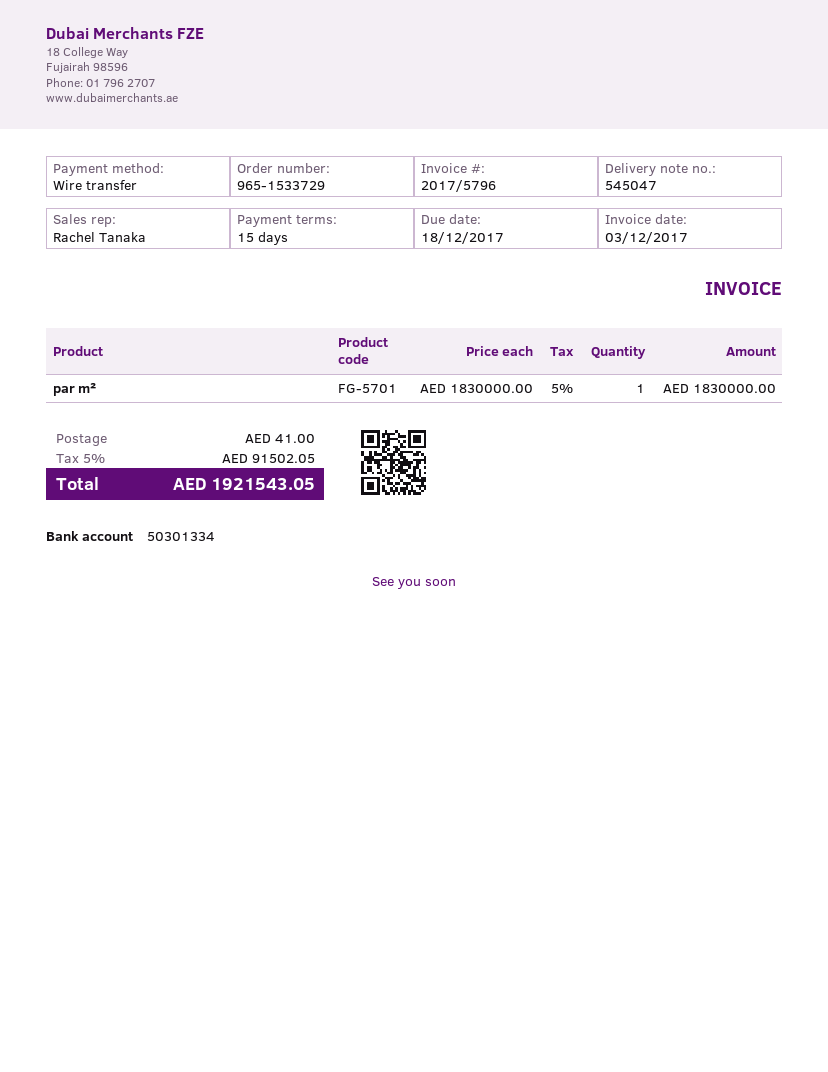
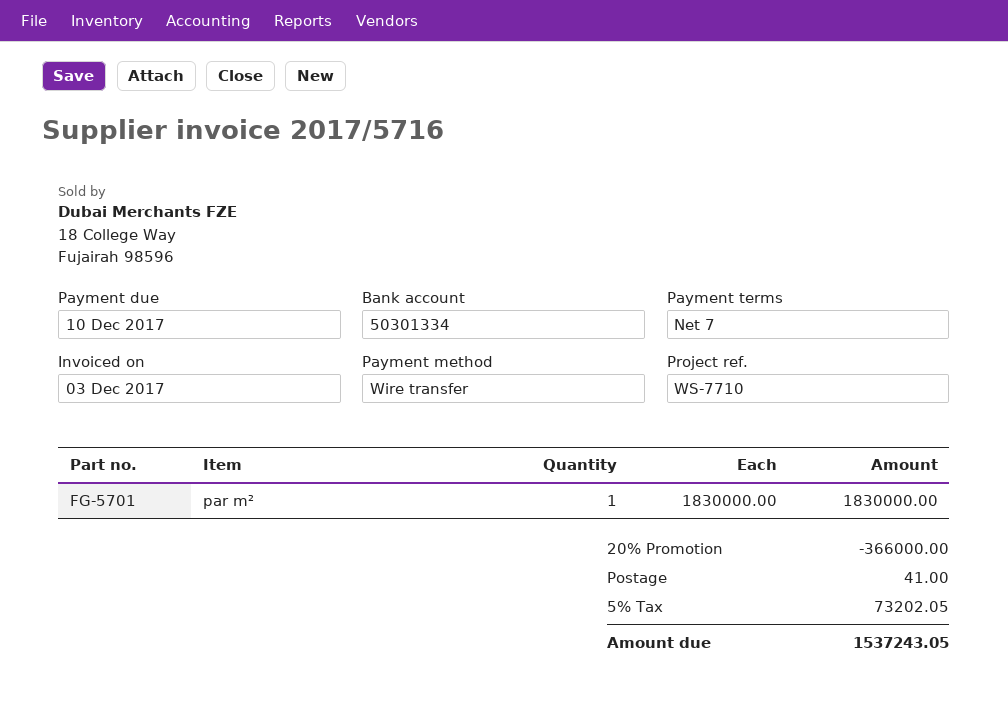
invoice number: 2017/5796 -> 2017/5716
payment terms: 15 days -> 7 days
due date: 2017-12-18 -> 2017-12-10
discount: none -> 20% = 366000.00
tax: 5% = 91502.05 -> 5% = 73202.05
total: 1921543.05 -> 1537243.05

